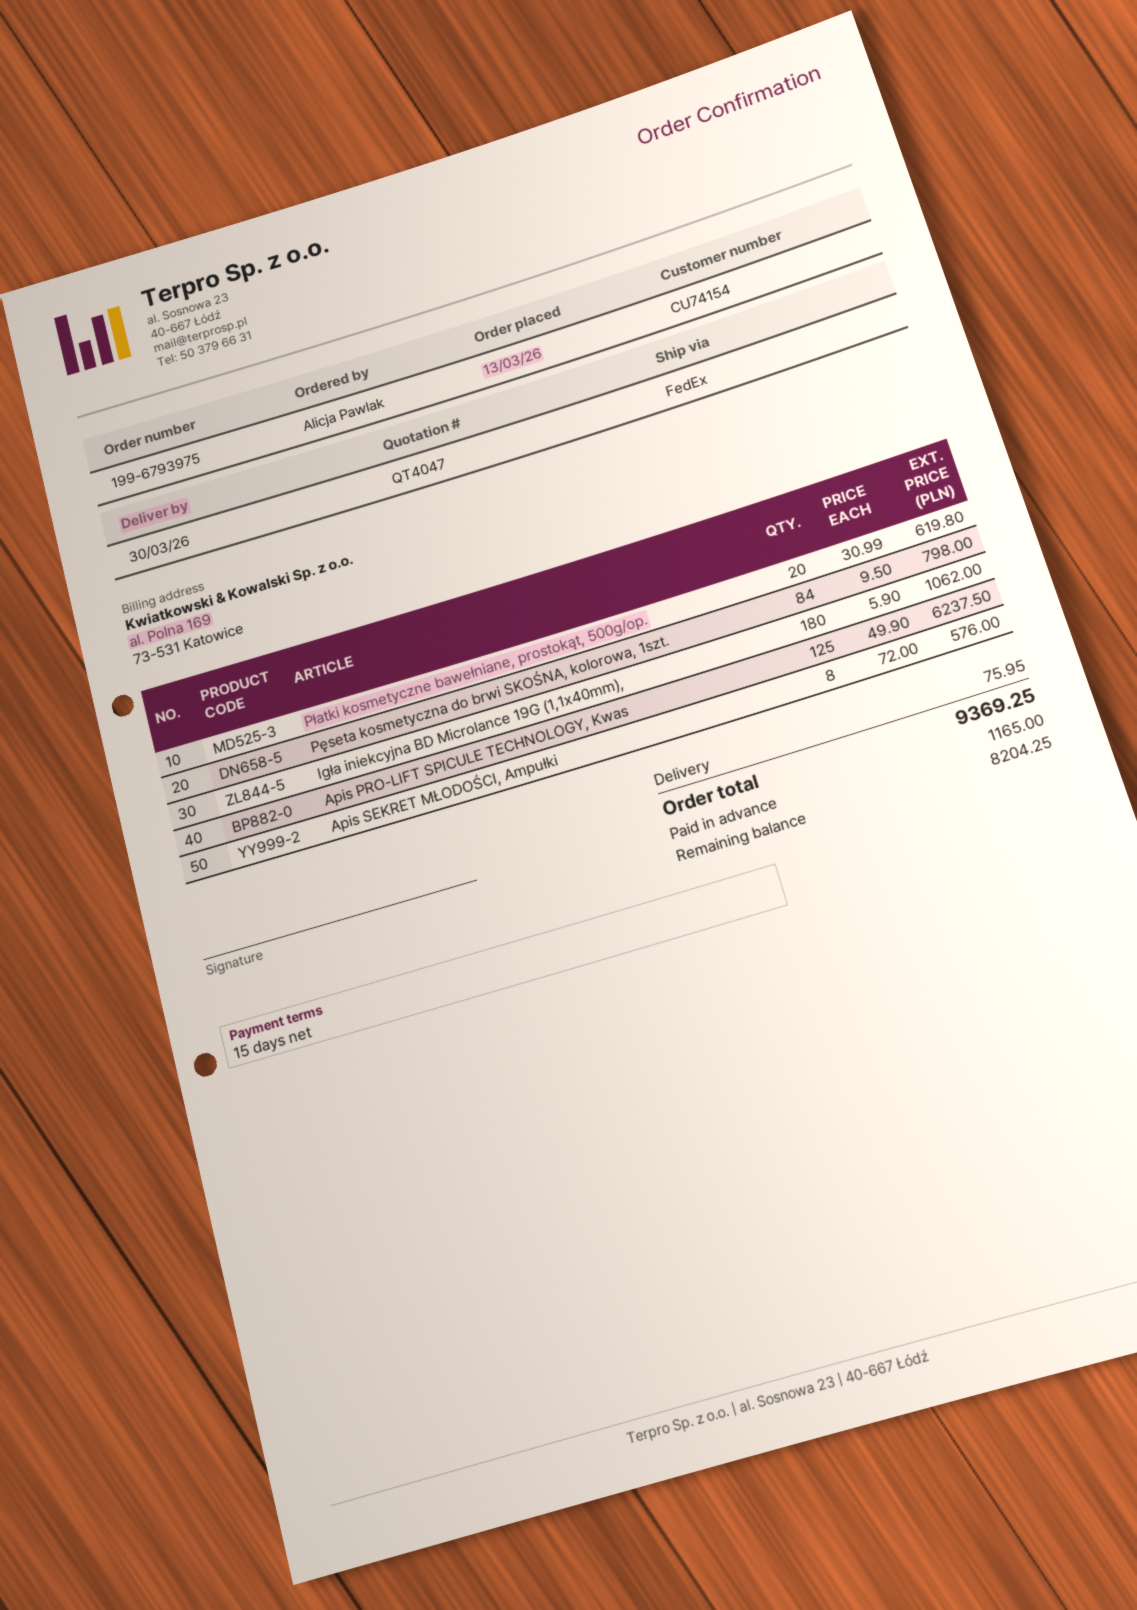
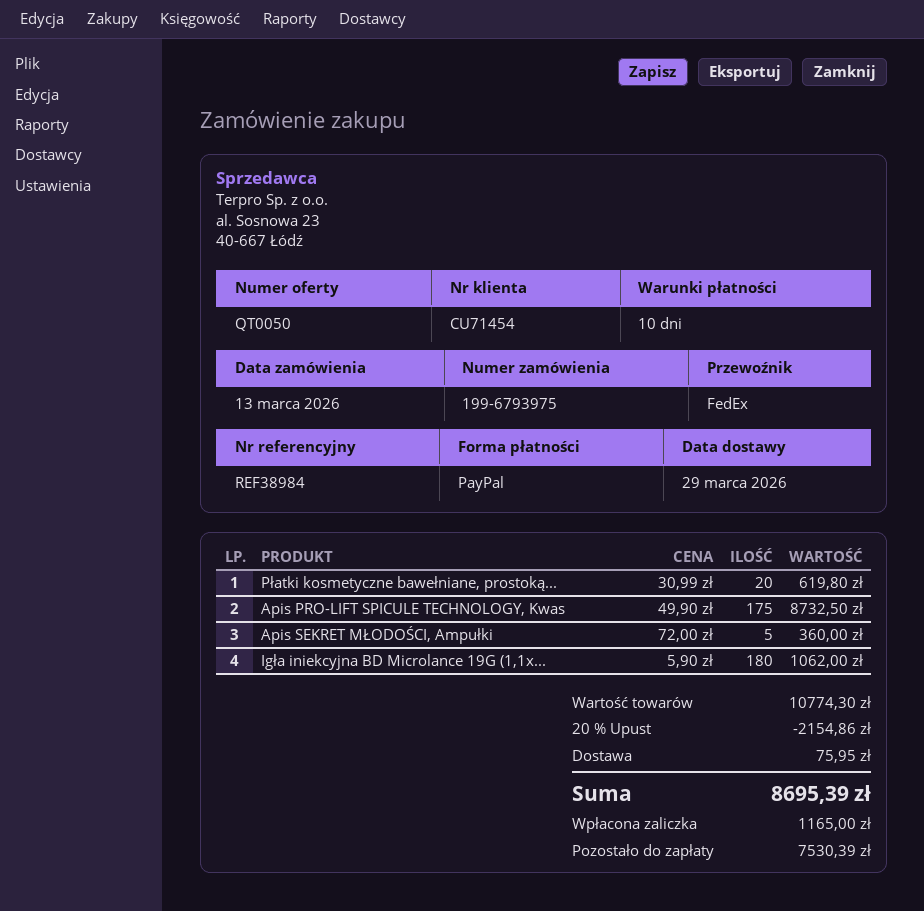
quote number: QT4047 -> QT0050
delivery date: 2026-03-30 -> 2026-03-29
payment terms: 15 days -> 10 days
customer number: CU74154 -> CU71454
Pęseta kosmetyczna do brwi SKOŚNA, kolorowa, 1szt.: 84 x 9.50 = 798.00 -> none
Apis PRO-LIFT SPICULE TECHNOLOGY, Kwas: 125 x 49.90 = 6237.50 -> 175 x 49.90 = 8732.50
Apis SEKRET MŁODOŚCI, Ampułki: 8 x 72.00 = 576.00 -> 5 x 72.00 = 360.00
discount: none -> 20% = 2154.86
total: 9369.25 -> 8695.39
balance: 8204.25 -> 7530.39

